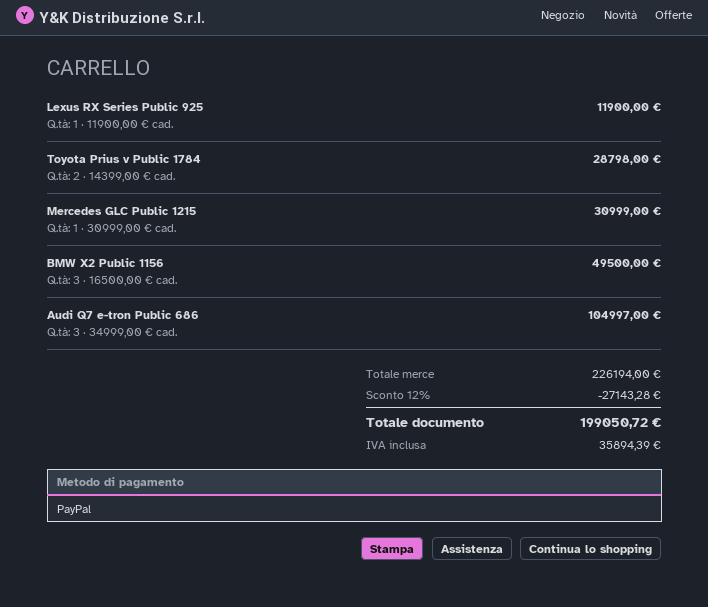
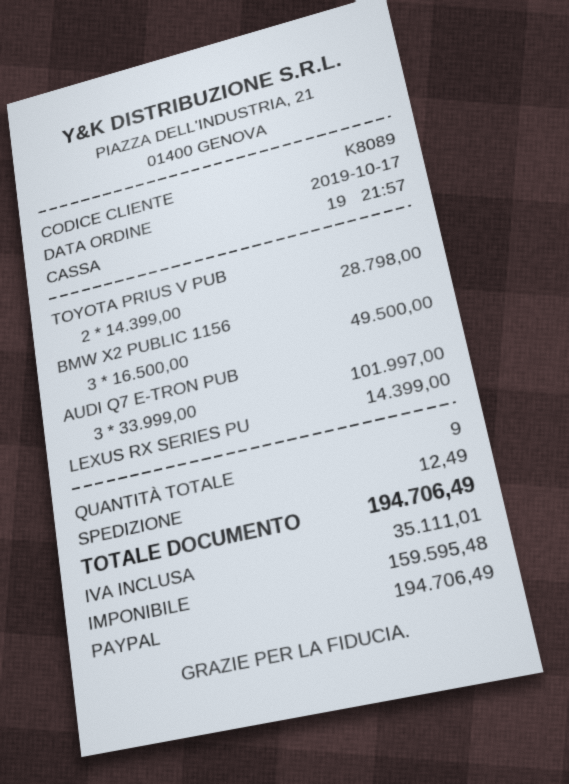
Lexus RX Series Public 925: 1 x 11900.00 = 11900.00 -> 1 x 14399.00 = 14399.00
Mercedes GLC Public 1215: 1 x 30999.00 = 30999.00 -> none
Audi Q7 e-tron Public 686: 3 x 34999.00 = 104997.00 -> 3 x 33999.00 = 101997.00
discount: 12% = 27143.28 -> none
shipping: none -> 12.49
tax: 35894.39 -> 35111.01
total: 199050.72 -> 194706.49

